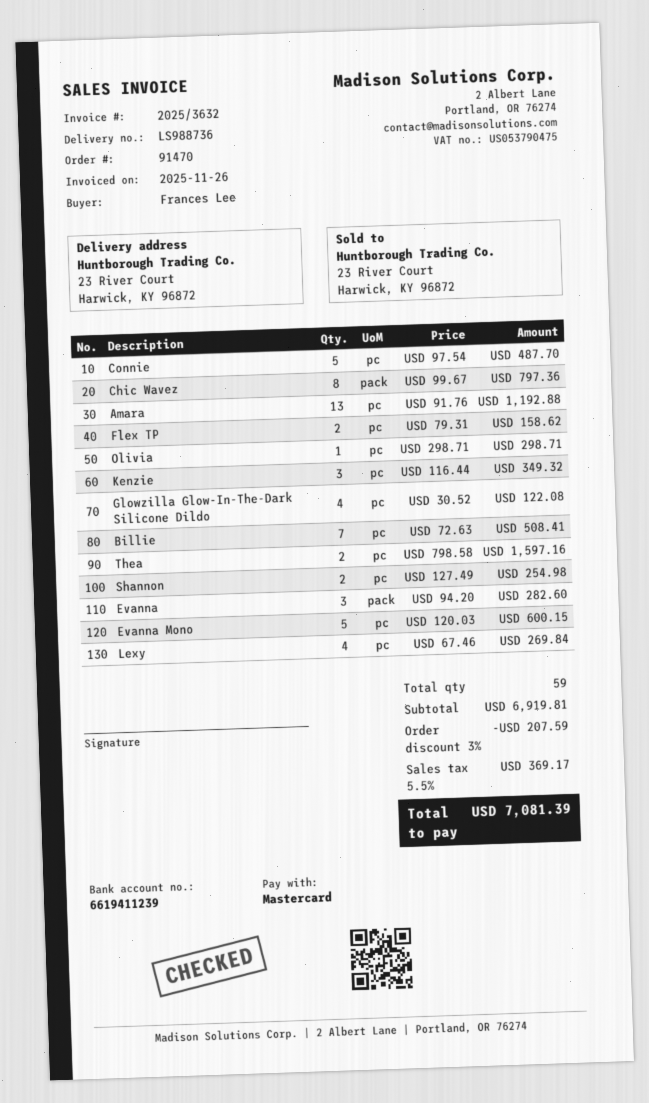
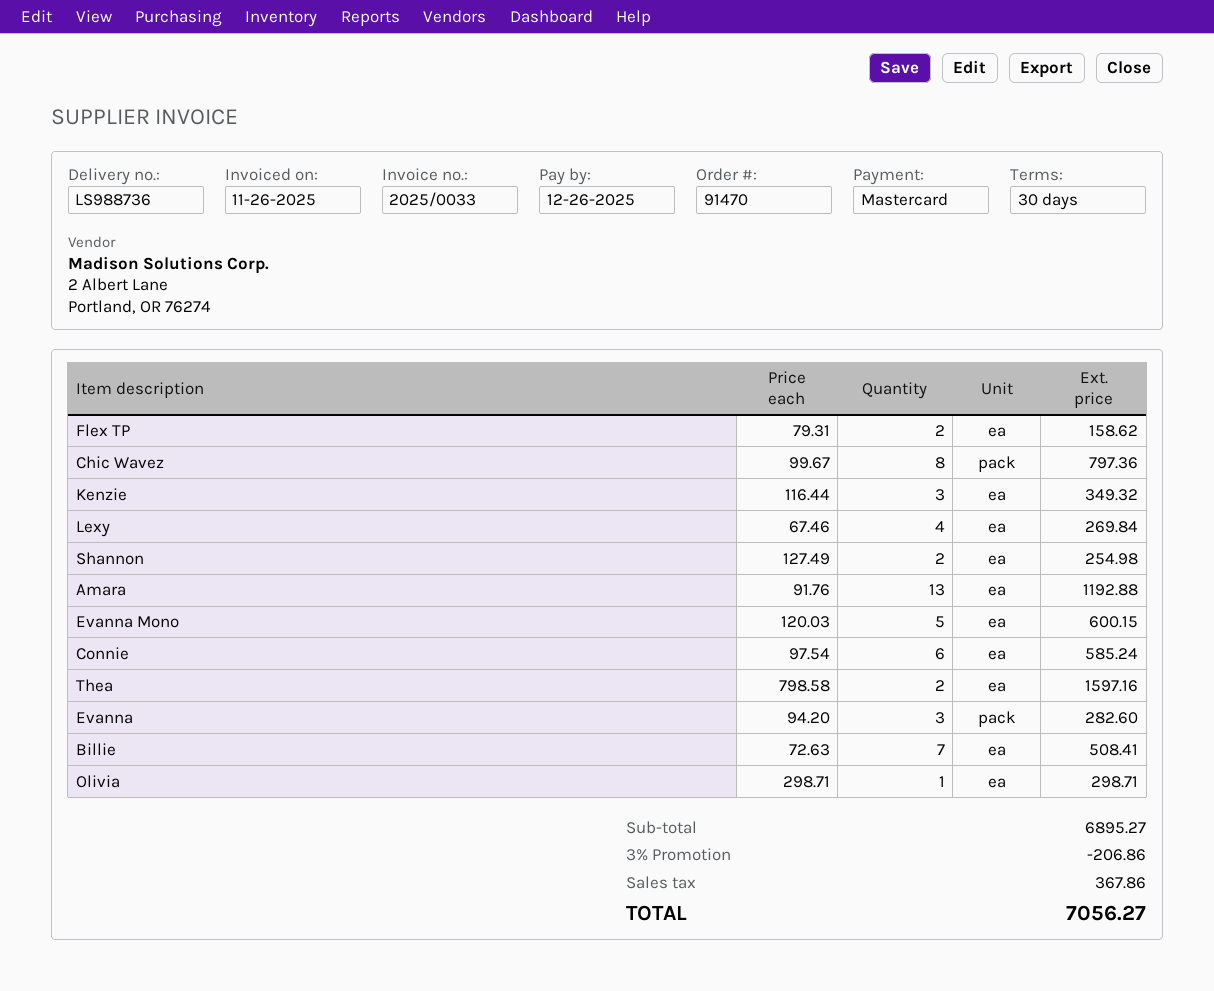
invoice number: 2025/3632 -> 2025/0033
Connie: 5 x 97.54 = 487.70 -> 6 x 97.54 = 585.24
Glowzilla Glow-In-The-Dark Silicone Dildo: 4 x 30.52 = 122.08 -> none
subtotal: 6919.81 -> 6895.27
discount: 3% = 207.59 -> 3% = 206.86
tax: 369.17 -> 367.86
total: 7081.39 -> 7056.27

